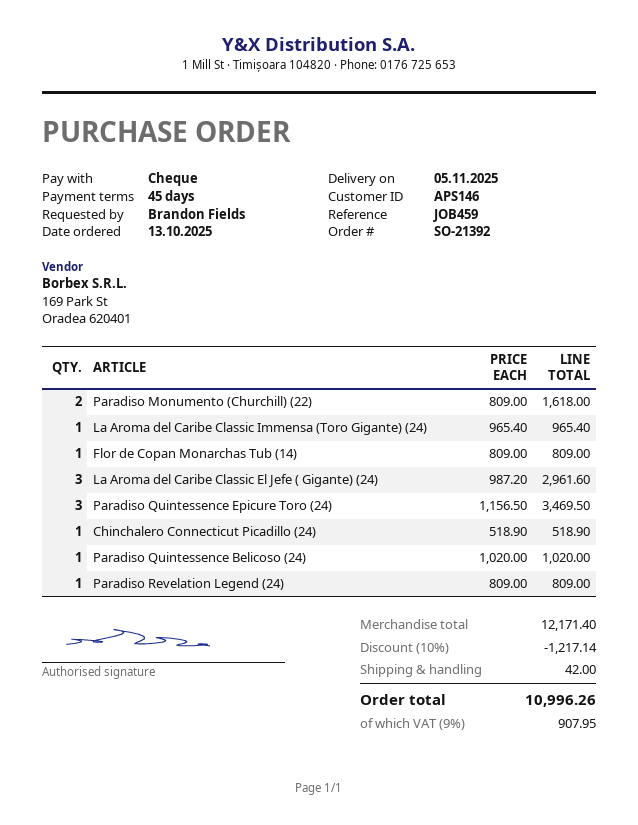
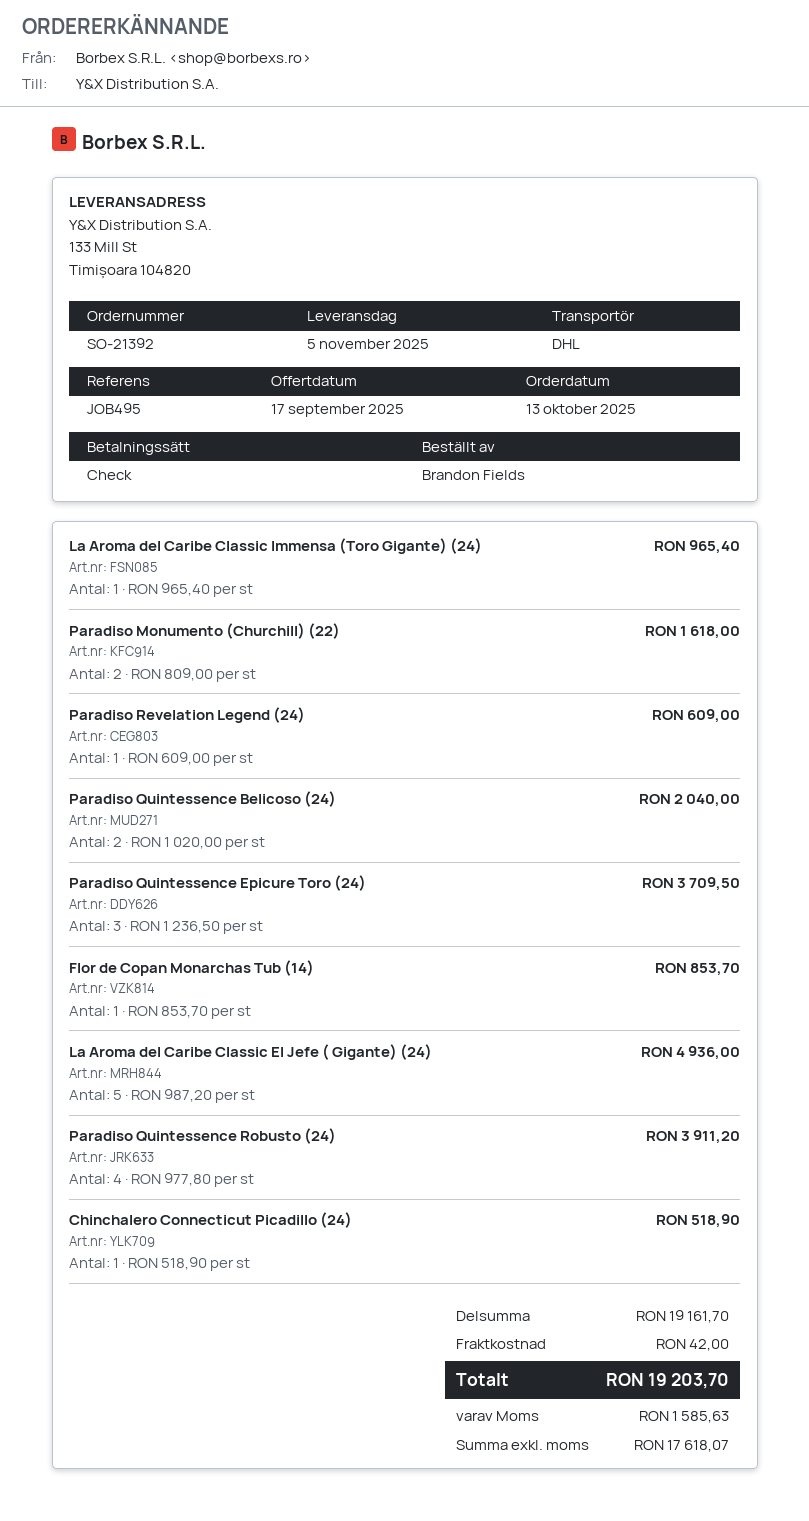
reference: JOB459 -> JOB495
Flor de Copan Monarchas Tub (14): 1 x 809.00 = 809.00 -> 1 x 853.70 = 853.70
La Aroma del Caribe Classic El Jefe ( Gigante) (24): 3 x 987.20 = 2961.60 -> 5 x 987.20 = 4936.00
Paradiso Quintessence Epicure Toro (24): 3 x 1156.50 = 3469.50 -> 3 x 1236.50 = 3709.50
Paradiso Quintessence Belicoso (24): 1 x 1020.00 = 1020.00 -> 2 x 1020.00 = 2040.00
Paradiso Revelation Legend (24): 1 x 809.00 = 809.00 -> 1 x 609.00 = 609.00
Paradiso Quintessence Robusto (24): none -> 4 x 977.80 = 3911.20
subtotal: 12171.40 -> 19161.70
discount: 10% = 1217.14 -> none
tax: 907.95 -> 1585.63
total: 10996.26 -> 19203.70

